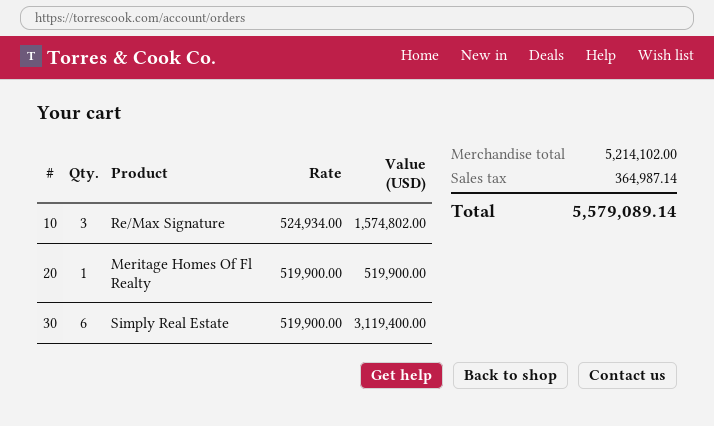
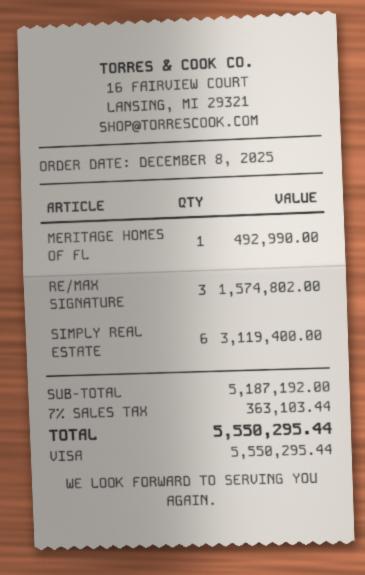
Meritage Homes Of Fl Realty: 1 for 519900.00 -> 1 for 492990.00
subtotal: 5214102.00 -> 5187192.00
tax: 364987.14 -> 363103.44
total: 5579089.14 -> 5550295.44

